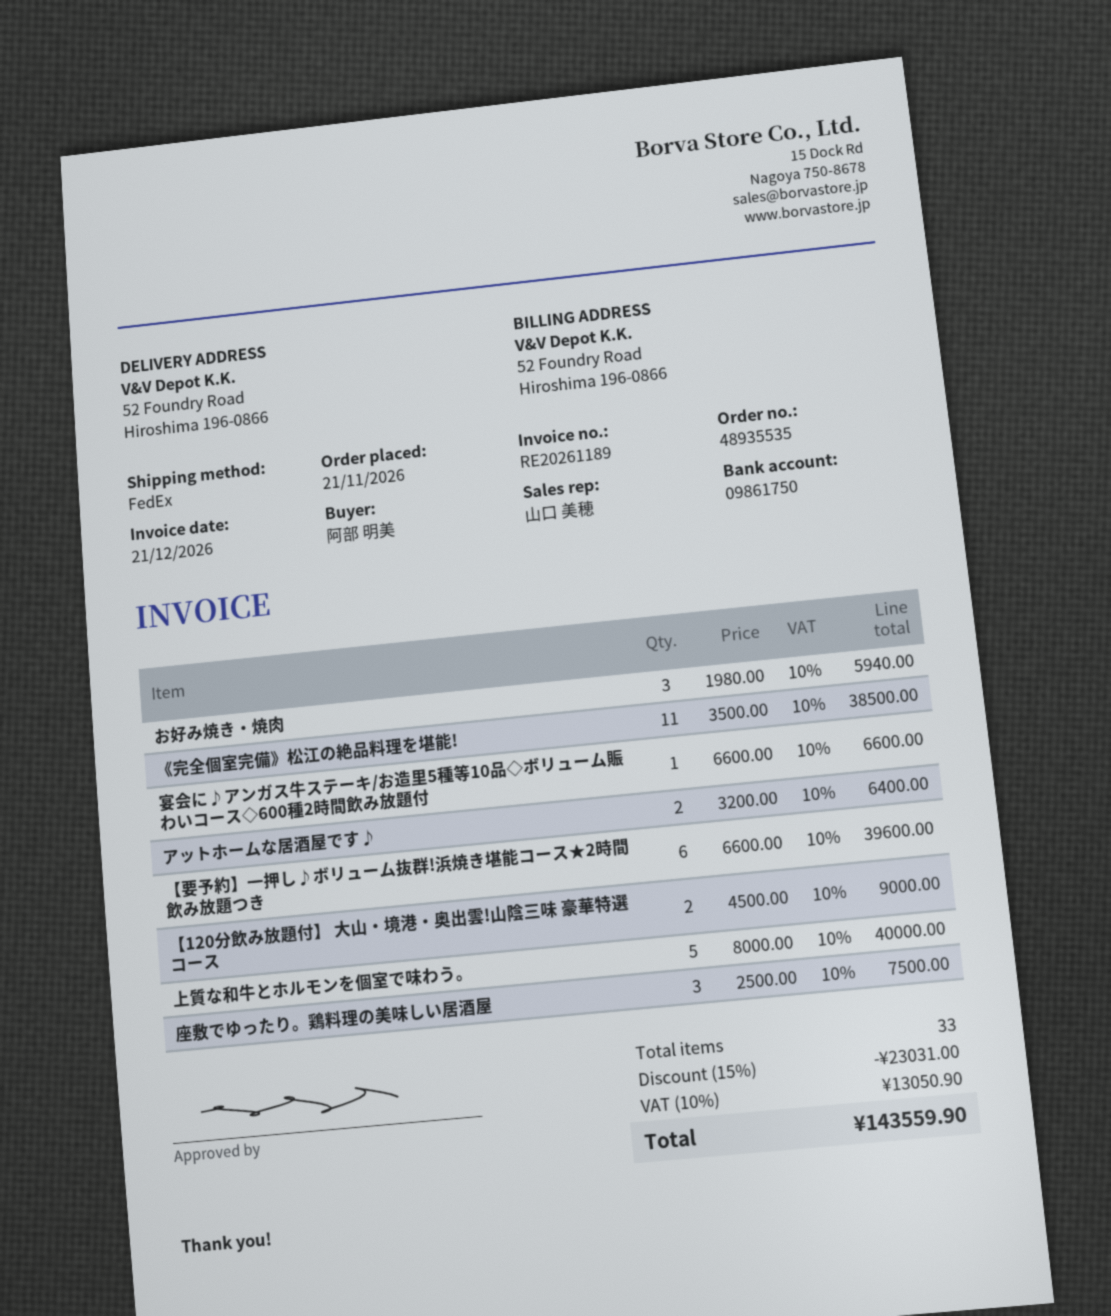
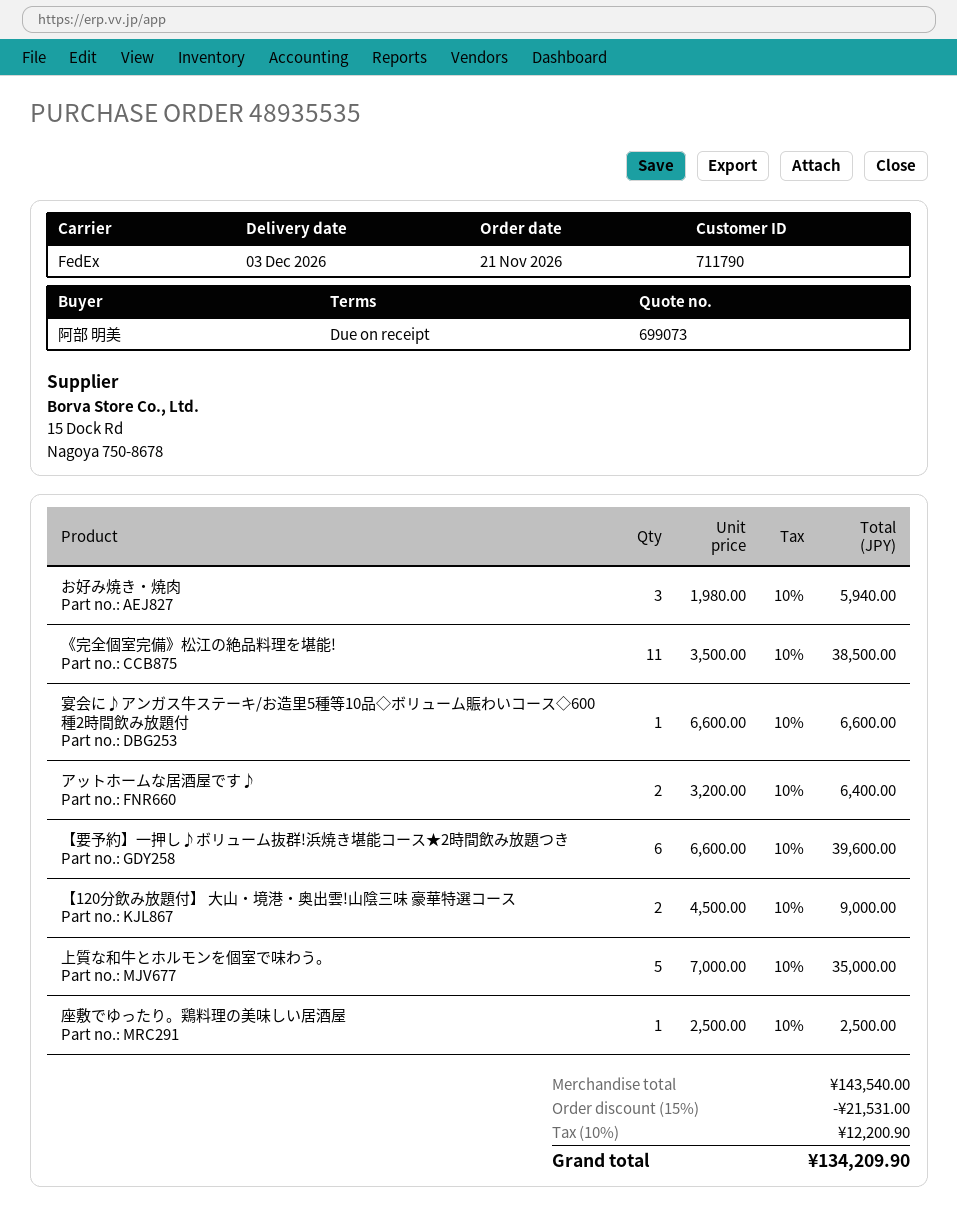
上質な和牛とホルモンを個室で味わう。: 5 x 8000.00 = 40000.00 -> 5 x 7000.00 = 35000.00
座敷でゆったり。鶏料理の美味しい居酒屋: 3 x 2500.00 = 7500.00 -> 1 x 2500.00 = 2500.00
discount: 15% = 23031.00 -> 15% = 21531.00
tax: 10% = 13050.90 -> 10% = 12200.90
total: 143559.90 -> 134209.90

